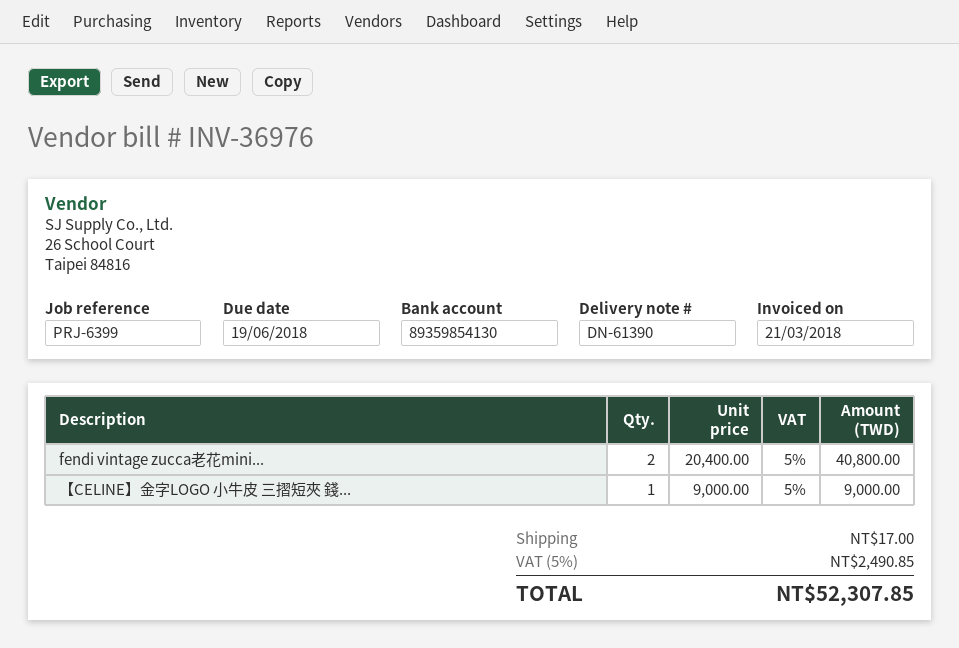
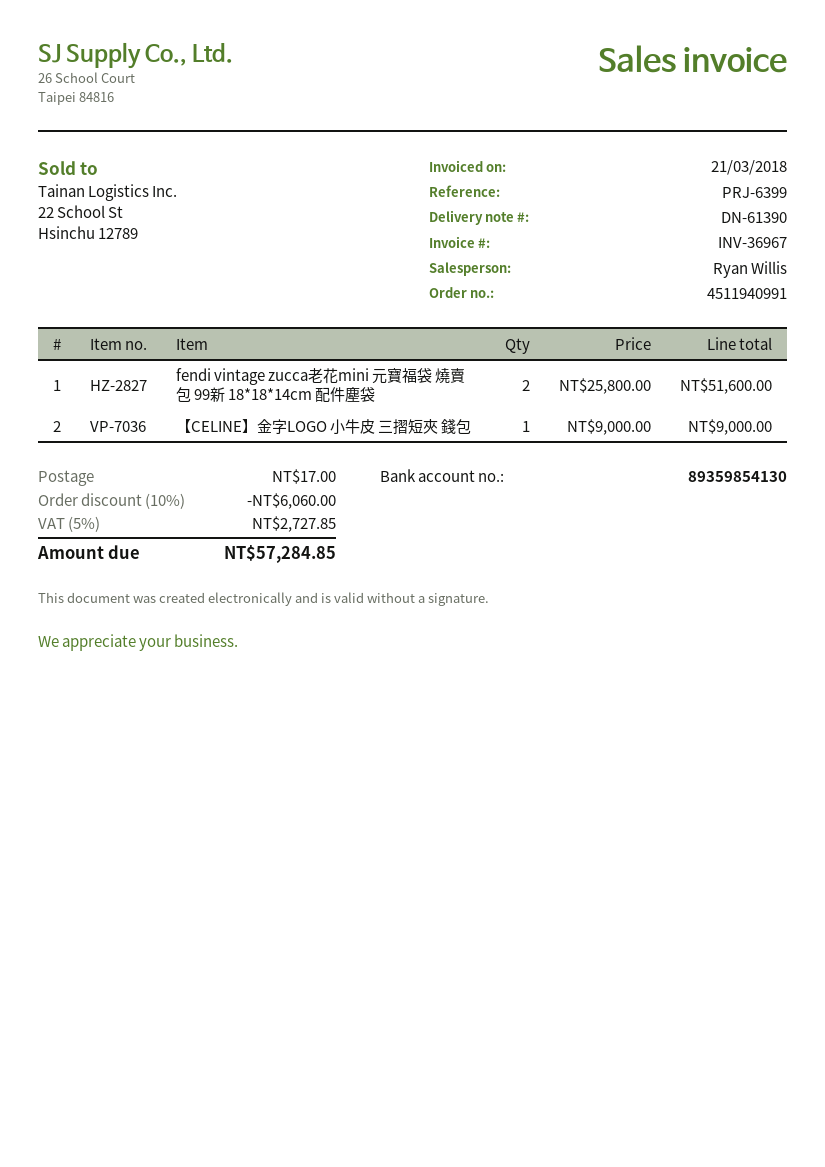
invoice number: INV-36976 -> INV-36967
fendi vintage zucca老花mini...: 2 x 20400.00 = 40800.00 -> 2 x 25800.00 = 51600.00
discount: none -> 10% = 6060.00
tax: 5% = 2490.85 -> 5% = 2727.85
total: 52307.85 -> 57284.85

